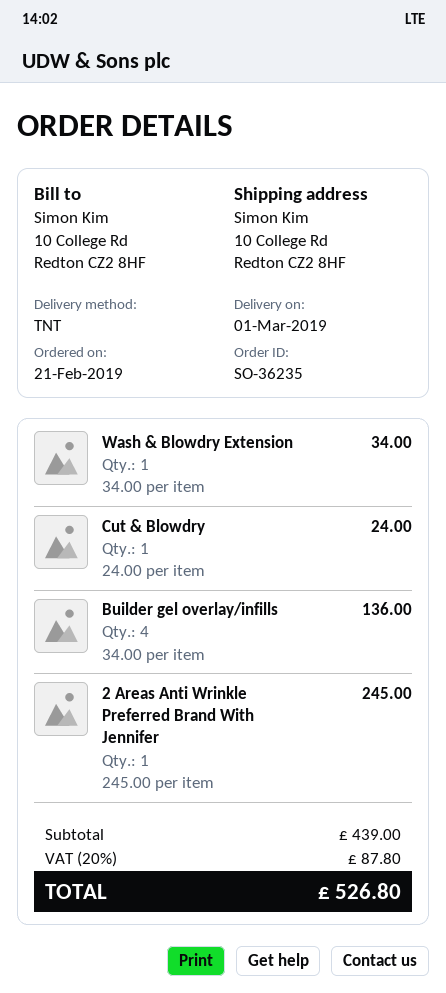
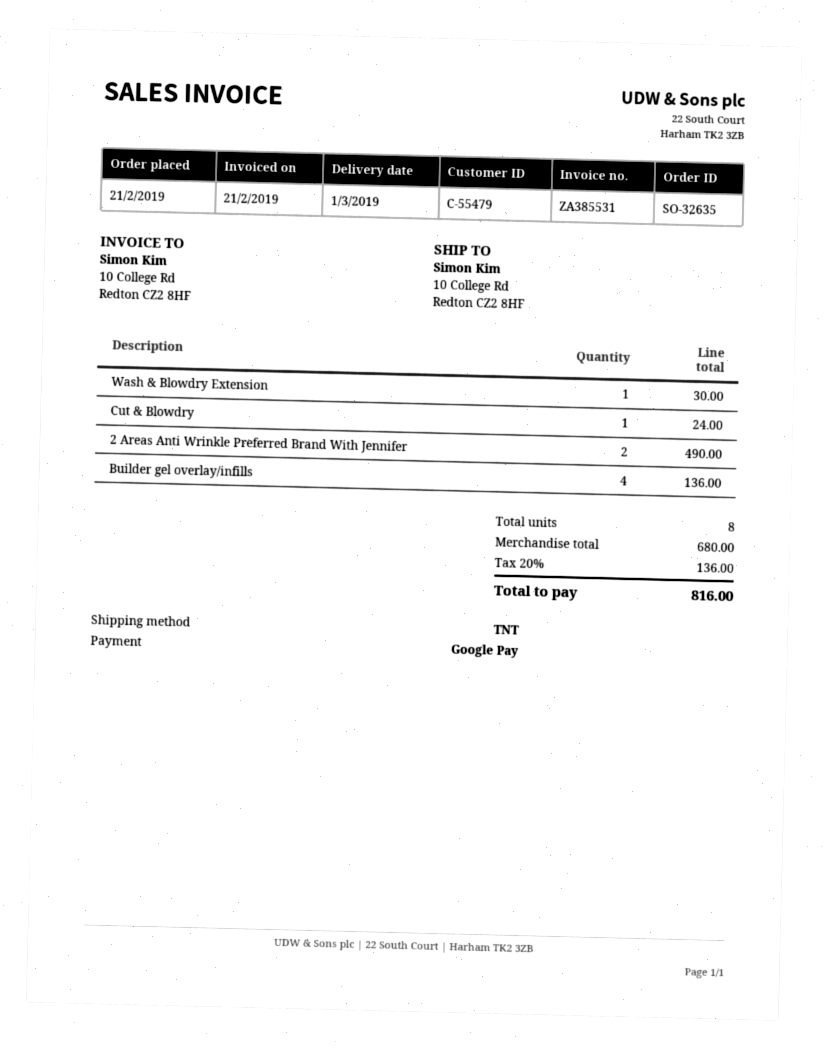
order number: SO-36235 -> SO-32635
Wash & Blowdry Extension: 1 for 34.00 -> 1 for 30.00
2 Areas Anti Wrinkle Preferred Brand With Jennifer: 1 for 245.00 -> 2 for 490.00
subtotal: 439.00 -> 680.00
tax: 20% = 87.80 -> 20% = 136.00
total: 526.80 -> 816.00

